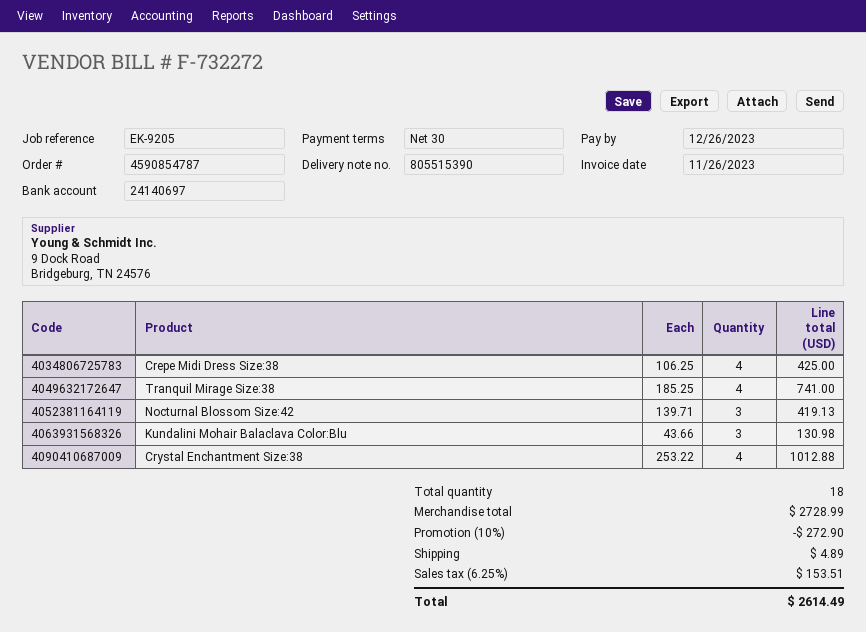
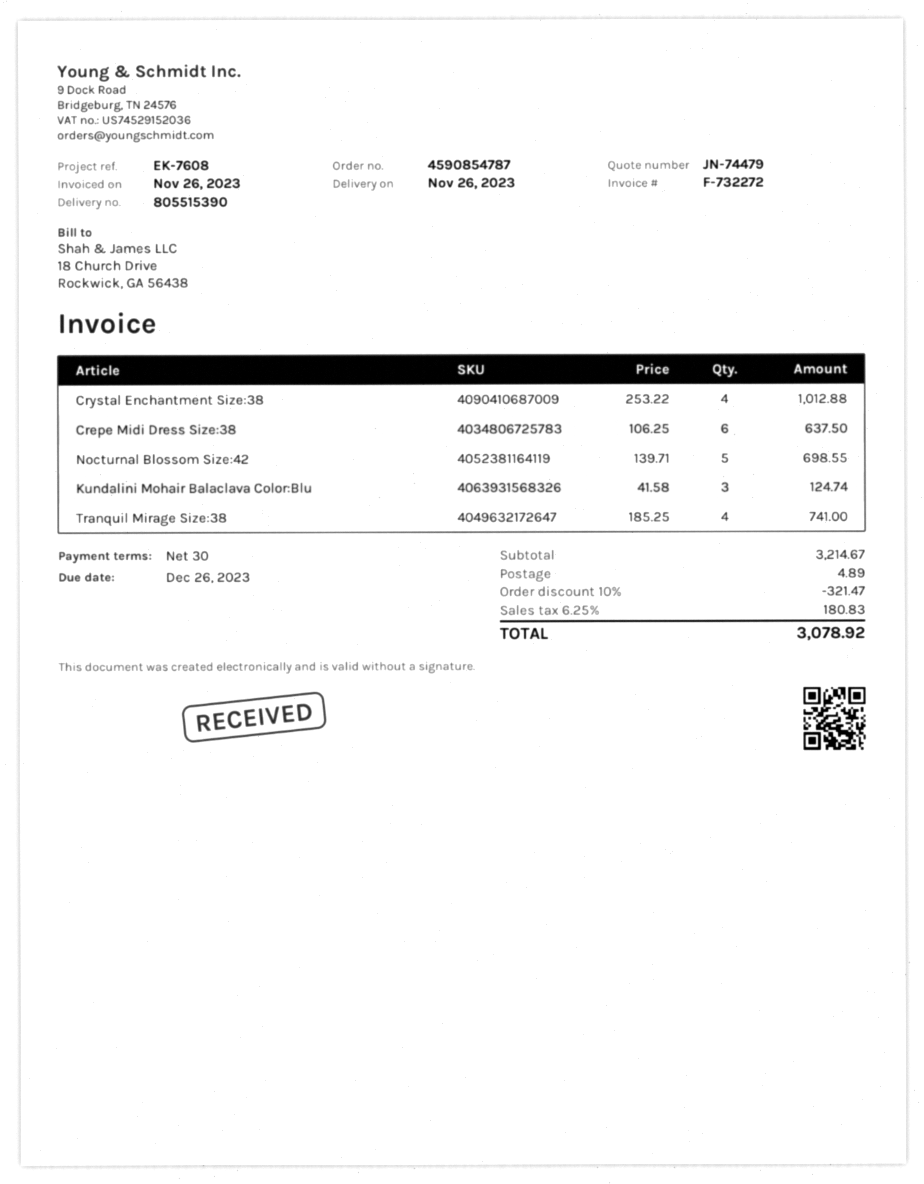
reference: EK-9205 -> EK-7608
Crepe Midi Dress Size:38: 4 x 106.25 = 425.00 -> 6 x 106.25 = 637.50
Nocturnal Blossom Size:42: 3 x 139.71 = 419.13 -> 5 x 139.71 = 698.55
Kundalini Mohair Balaclava Color:Blu: 3 x 43.66 = 130.98 -> 3 x 41.58 = 124.74
subtotal: 2728.99 -> 3214.67
discount: 10% = 272.90 -> 10% = 321.47
tax: 6.25% = 153.51 -> 6.25% = 180.83
total: 2614.49 -> 3078.92

